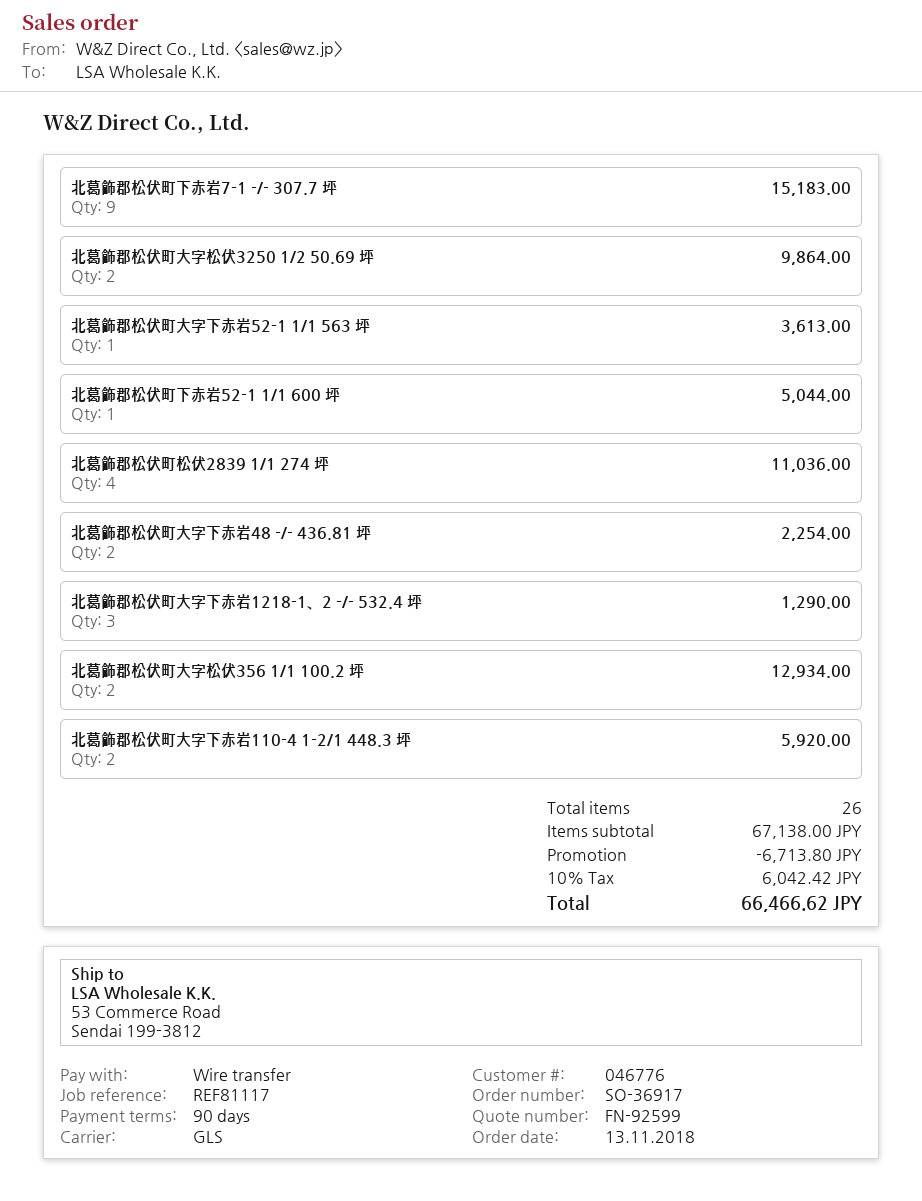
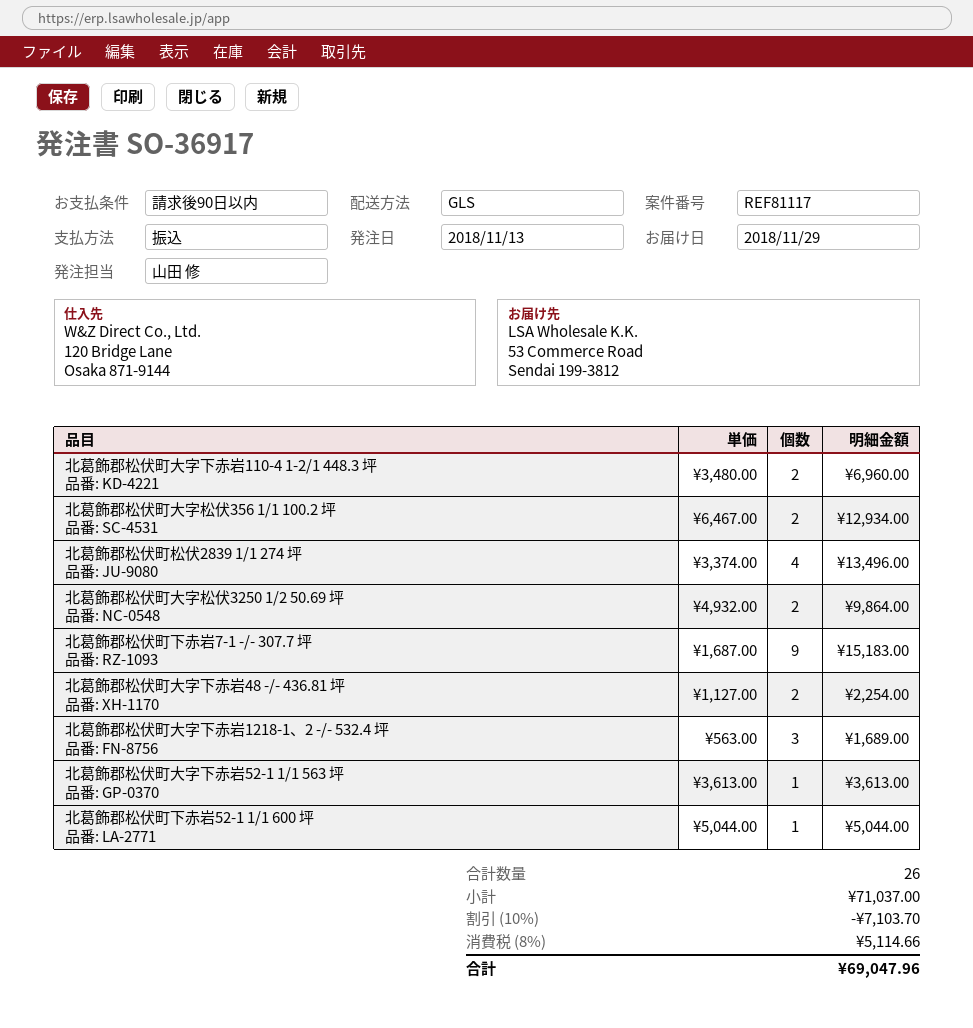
北葛飾郡松伏町松伏2839 1/1 274 坪: 4 for 11036.00 -> 4 for 13496.00
北葛飾郡松伏町大字下赤岩1218-1、2 -/- 532.4 坪: 3 for 1290.00 -> 3 for 1689.00
北葛飾郡松伏町大字下赤岩110-4 1-2/1 448.3 坪: 2 for 5920.00 -> 2 for 6960.00
subtotal: 67138.00 -> 71037.00
discount: 6713.80 -> 7103.70
tax: 10% = 6042.42 -> 8% = 5114.66
total: 66466.62 -> 69047.96

